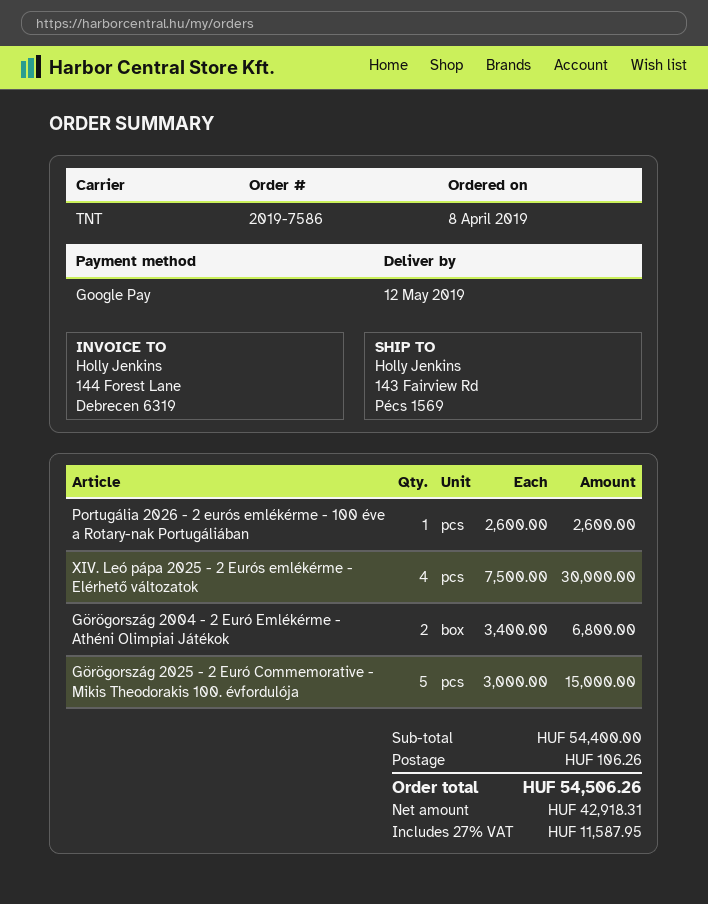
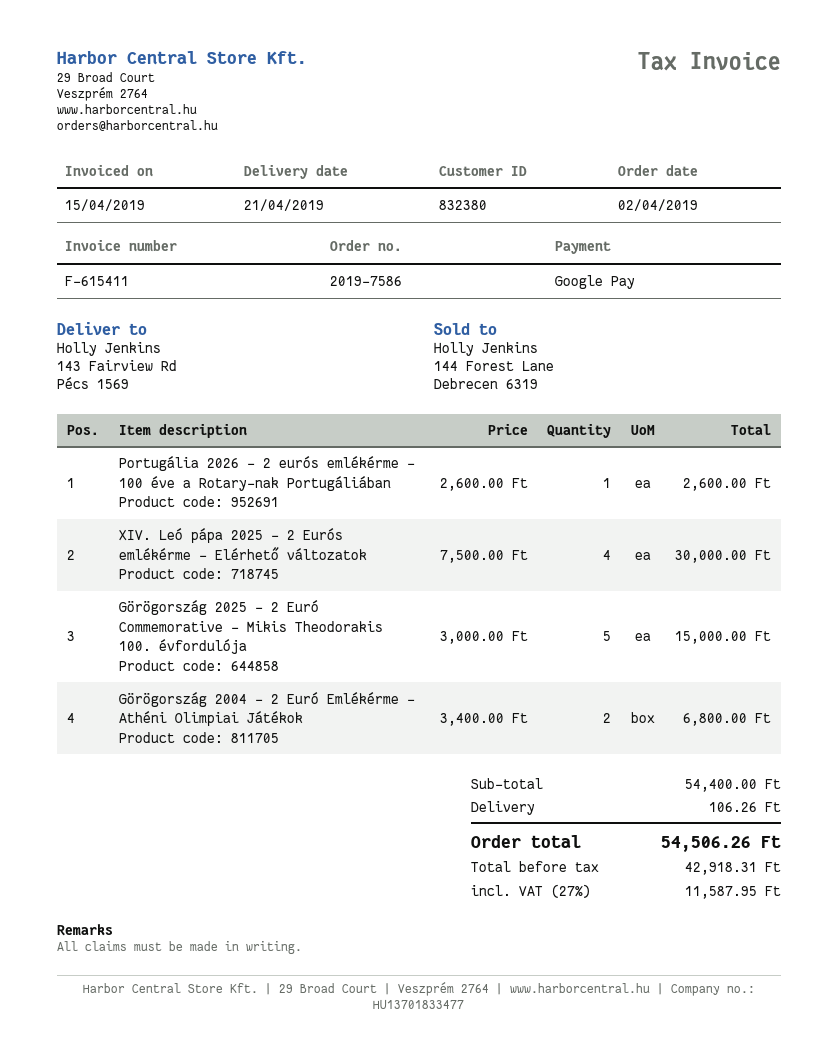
order date: 2019-04-08 -> 2019-04-02
delivery date: 2019-05-12 -> 2019-04-21

